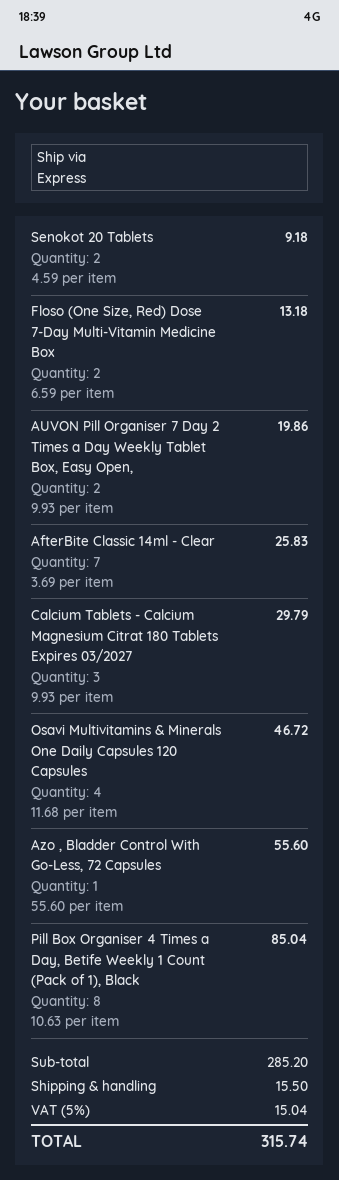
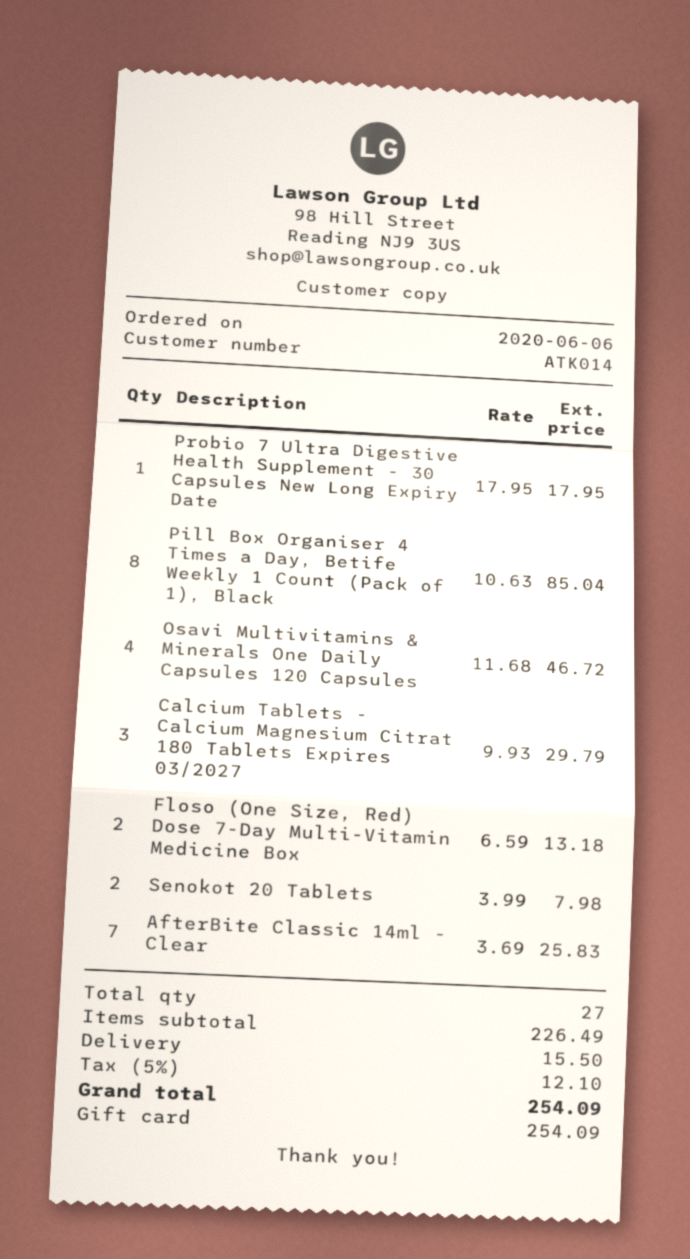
Senokot 20 Tablets: 2 x 4.59 = 9.18 -> 2 x 3.99 = 7.98
AUVON Pill Organiser 7 Day 2 Times a Day Weekly Tablet Box, Easy Open,: 2 x 9.93 = 19.86 -> none
Azo , Bladder Control With Go-Less, 72 Capsules: 1 x 55.60 = 55.60 -> none
Probio 7 Ultra Digestive Health Supplement - 30 Capsules New Long Expiry Date: none -> 1 x 17.95 = 17.95
subtotal: 285.20 -> 226.49
tax: 5% = 15.04 -> 5% = 12.10
total: 315.74 -> 254.09

